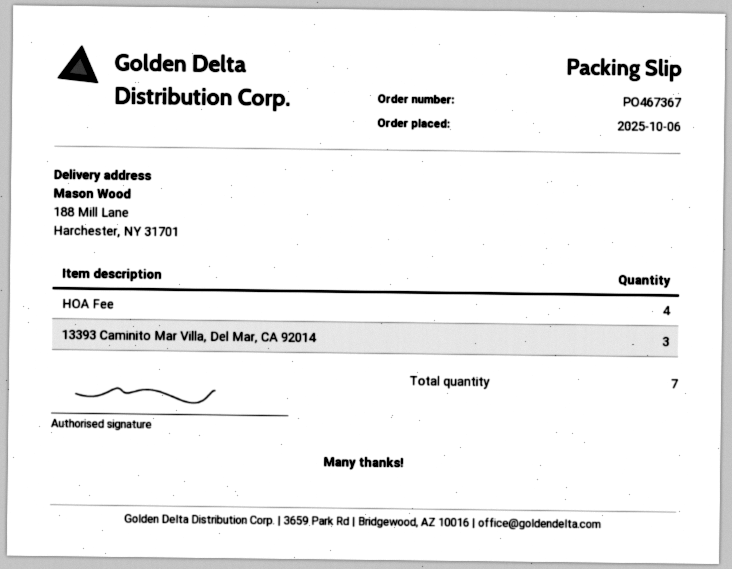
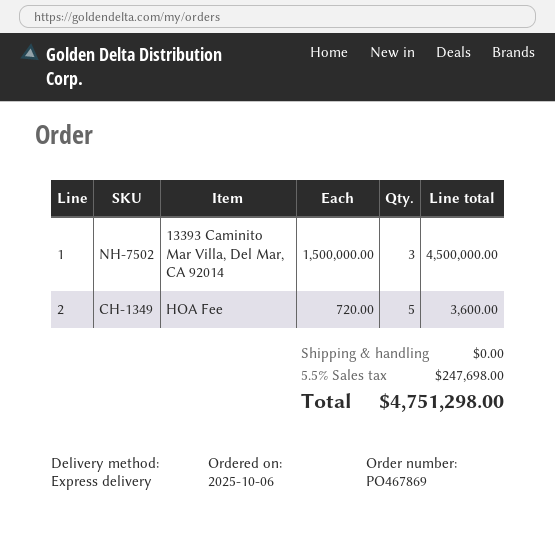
order number: PO467367 -> PO467869
HOA Fee: 4 -> 5

